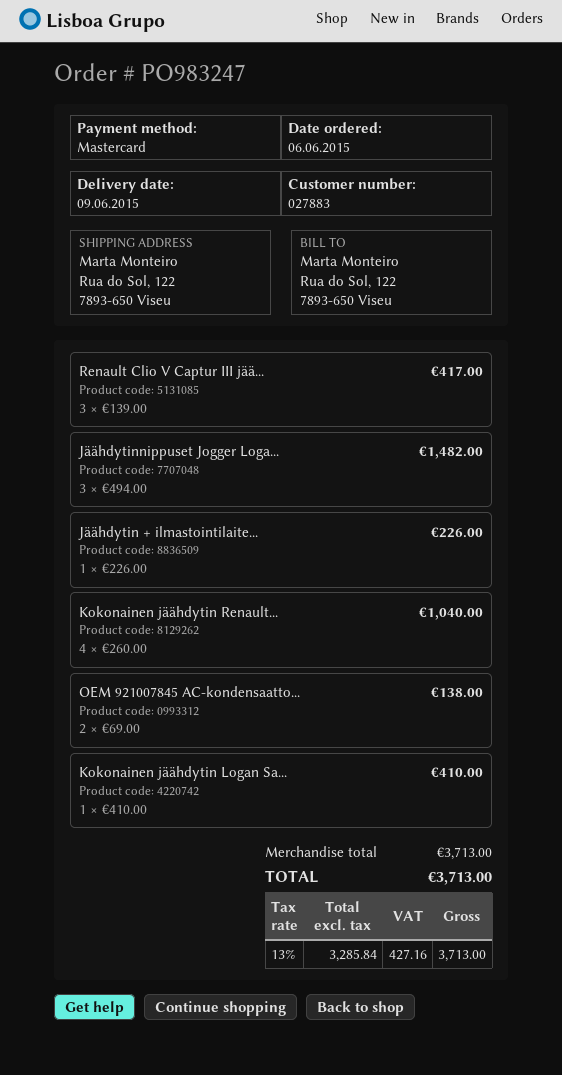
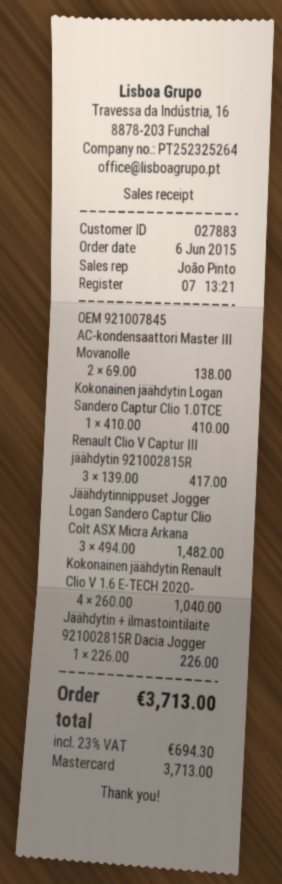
tax: 13% = 427.16 -> 23% = 694.30

